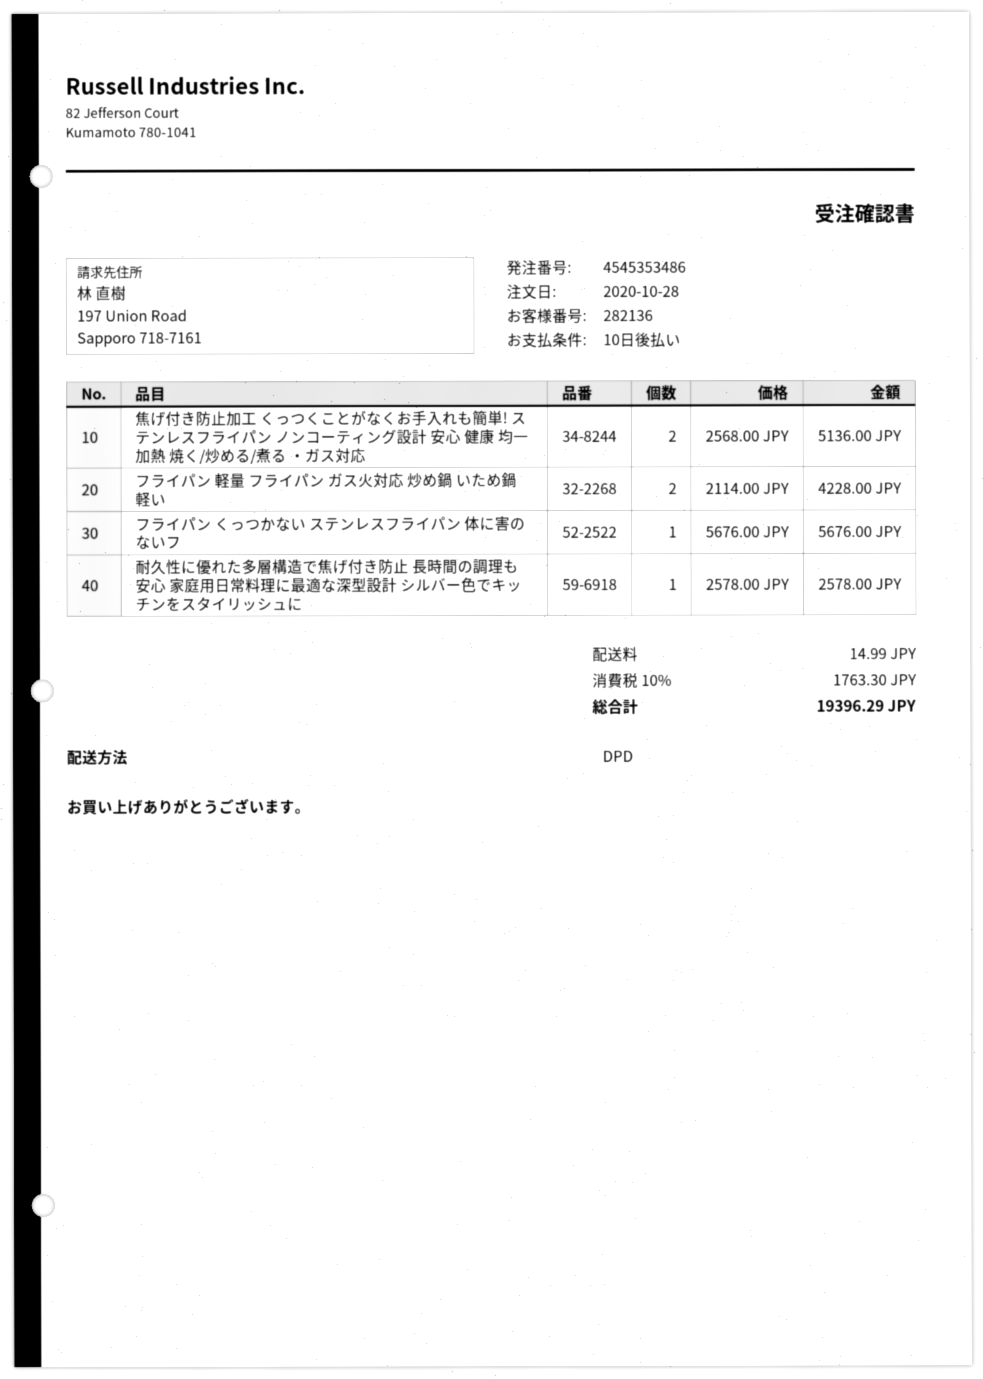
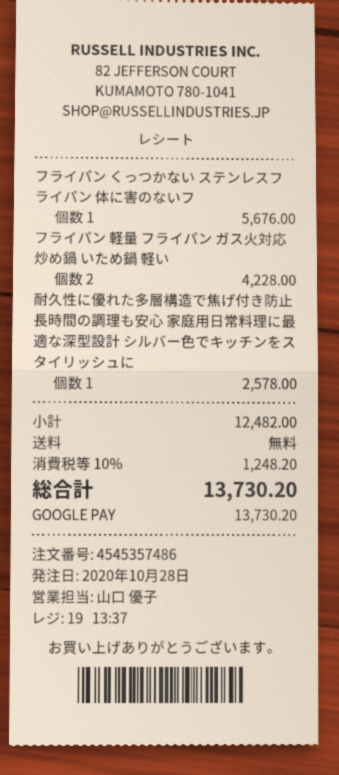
order number: 4545353486 -> 4545357486
焦げ付き防止加工 くっつくことがなくお手入れも簡単! ステンレスフライパン ノンコーティング設計 安心 健康 均一加熱 焼く/炒める/煮る ・ガス対応: 2 for 5136.00 -> none
shipping: 14.99 -> 0.00
tax: 10% = 1763.30 -> 10% = 1248.20
total: 19396.29 -> 13730.20

